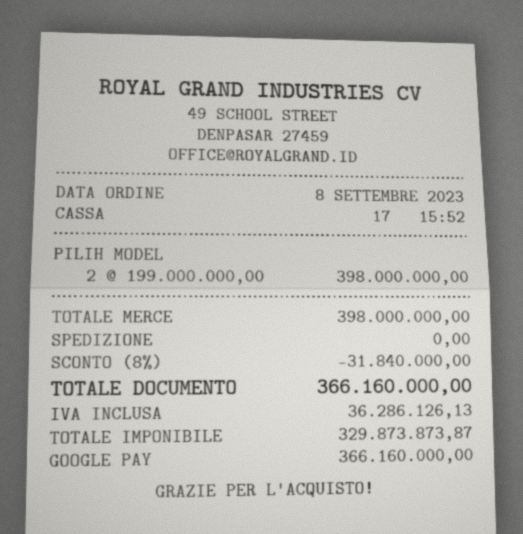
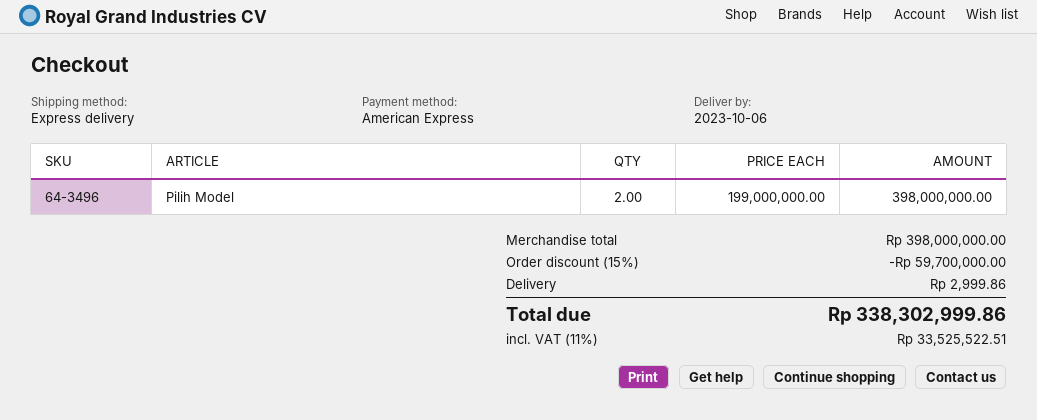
payment method: Google Pay -> American Express
discount: 8% = 31840000.00 -> 15% = 59700000.00
shipping: 0.00 -> 2999.86
tax: 36286126.13 -> 33525522.51
total: 366160000.00 -> 338302999.86

